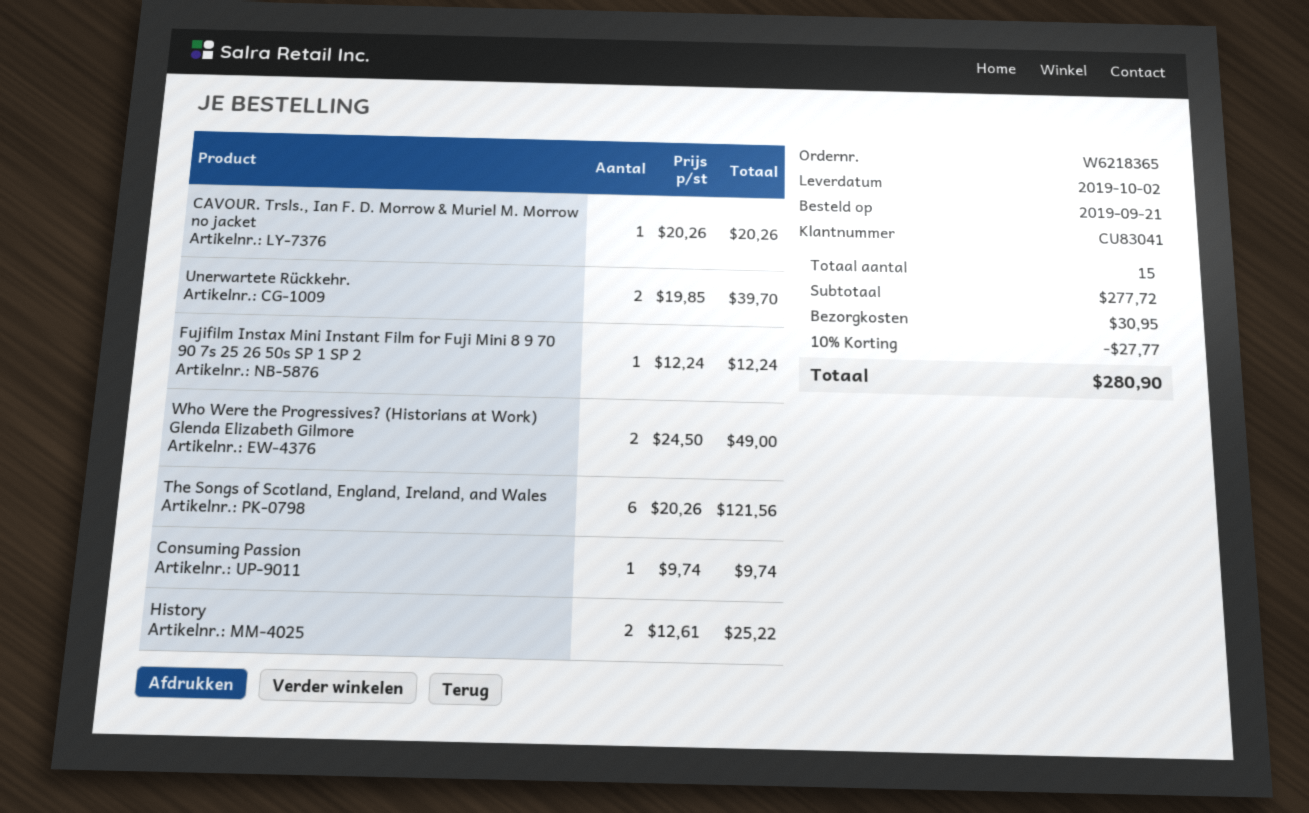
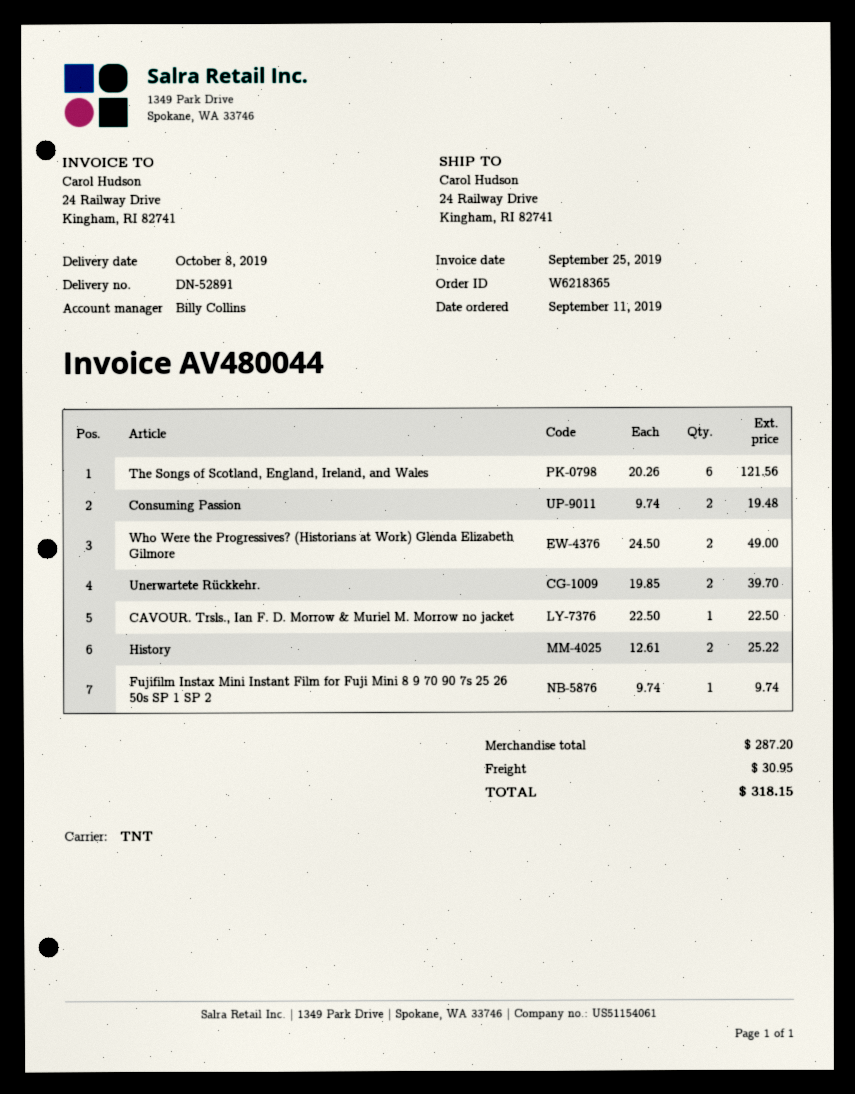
order date: 2019-09-21 -> 2019-09-11
delivery date: 2019-10-02 -> 2019-10-08
CAVOUR. Trsls., Ian F. D. Morrow & Muriel M. Morrow no jacket: 1 x 20.26 = 20.26 -> 1 x 22.50 = 22.50
Fujifilm Instax Mini Instant Film for Fuji Mini 8 9 70 90 7s 25 26 50s SP 1 SP 2: 1 x 12.24 = 12.24 -> 1 x 9.74 = 9.74
Consuming Passion: 1 x 9.74 = 9.74 -> 2 x 9.74 = 19.48
subtotal: 277.72 -> 287.20
discount: 10% = 27.77 -> none
total: 280.90 -> 318.15

